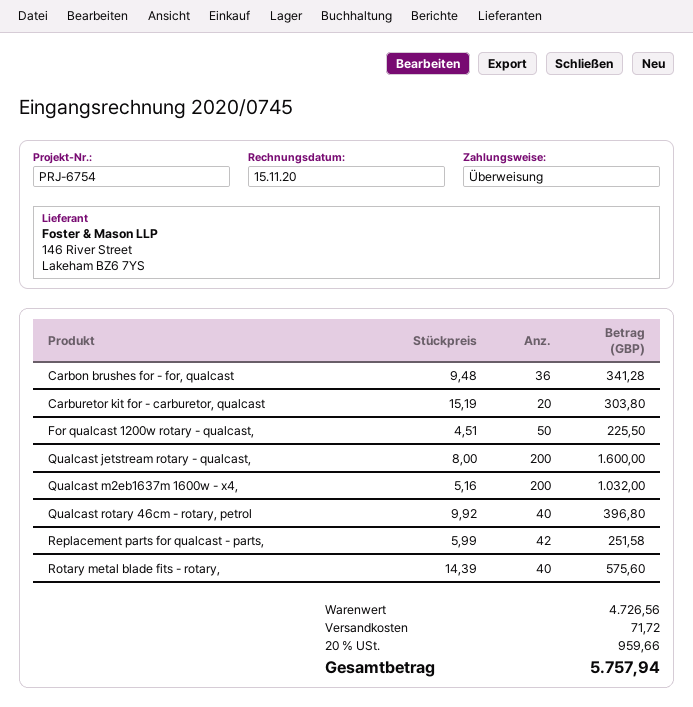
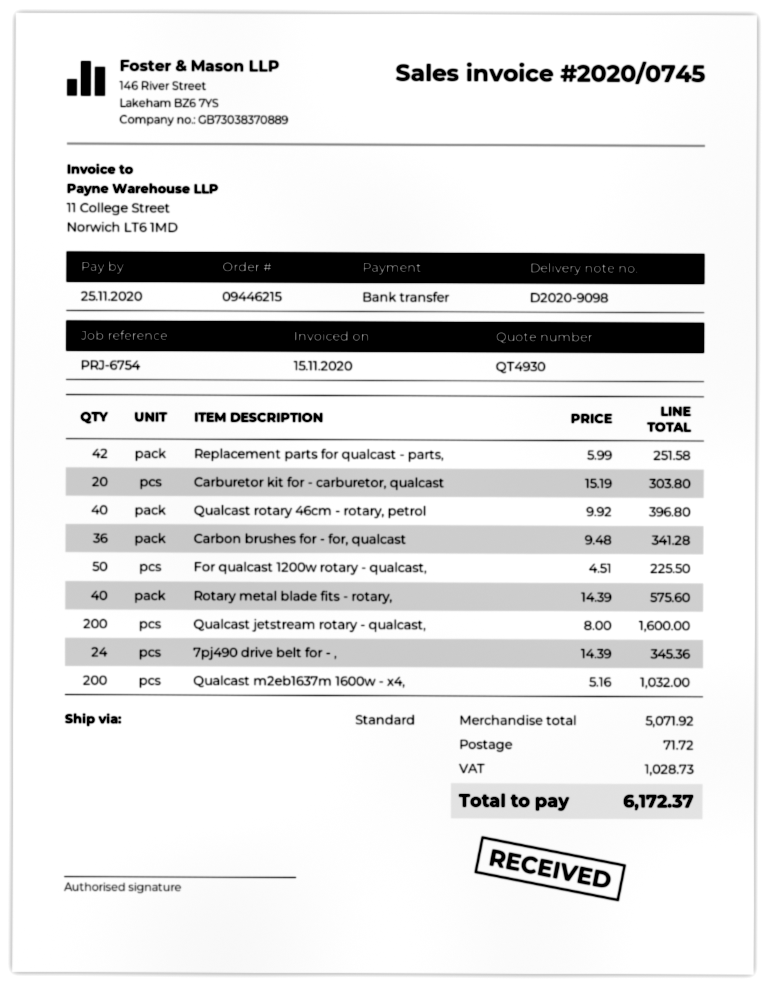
7pj490 drive belt for - ,: none -> 24 x 14.39 = 345.36
subtotal: 4726.56 -> 5071.92
tax: 959.66 -> 1028.73
total: 5757.94 -> 6172.37

